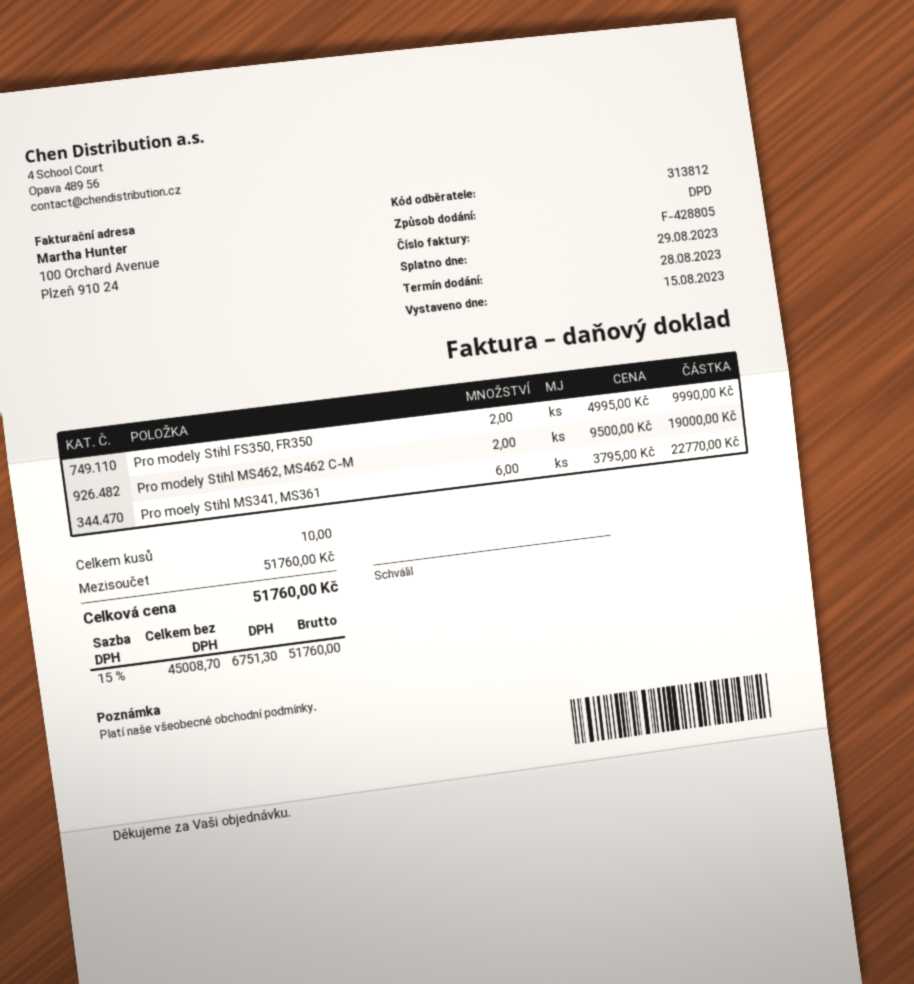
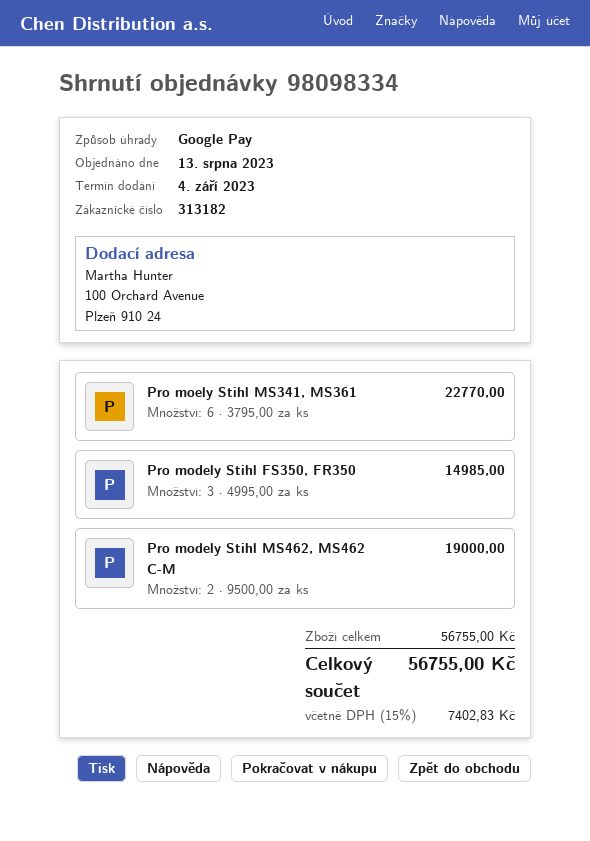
delivery date: 2023-08-28 -> 2023-09-04
customer number: 313812 -> 313182
Pro modely Stihl FS350, FR350: 2 x 4995.00 = 9990.00 -> 3 x 4995.00 = 14985.00
subtotal: 51760.00 -> 56755.00
tax: 15% = 6751.30 -> 15% = 7402.83
total: 51760.00 -> 56755.00

